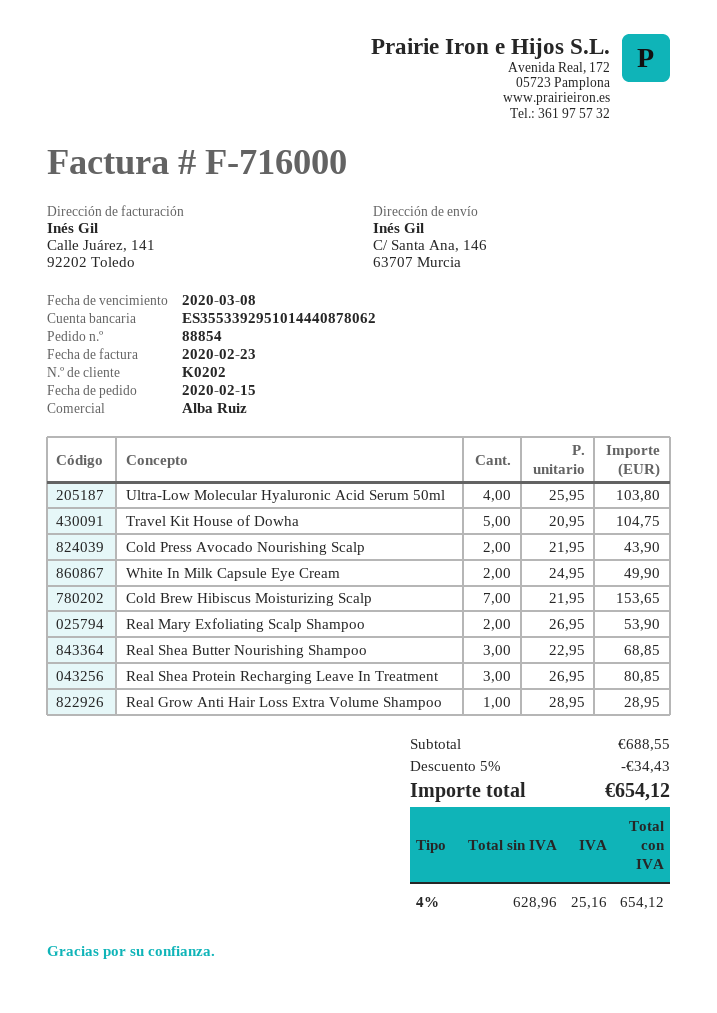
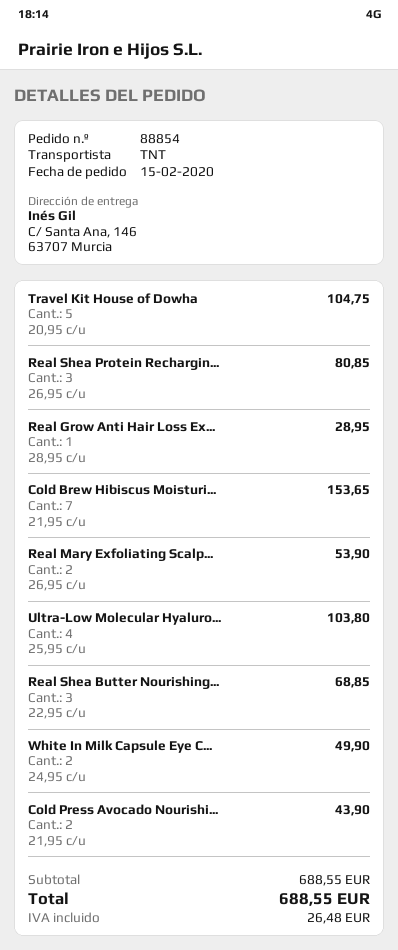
discount: 5% = 34.43 -> none
tax: 25.16 -> 26.48
total: 654.12 -> 688.55

